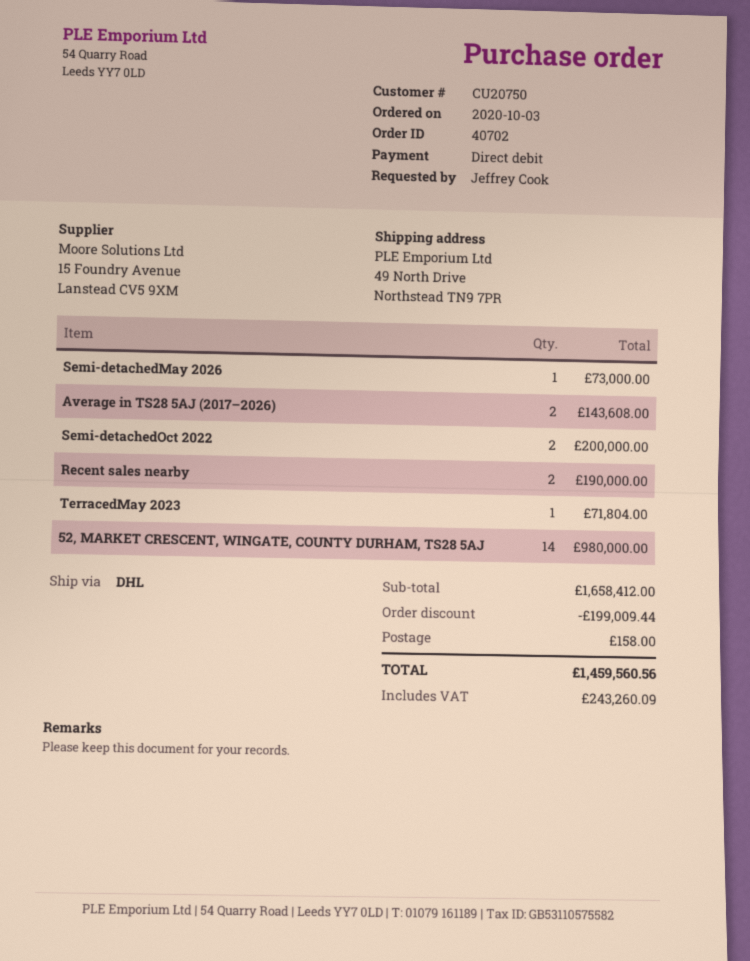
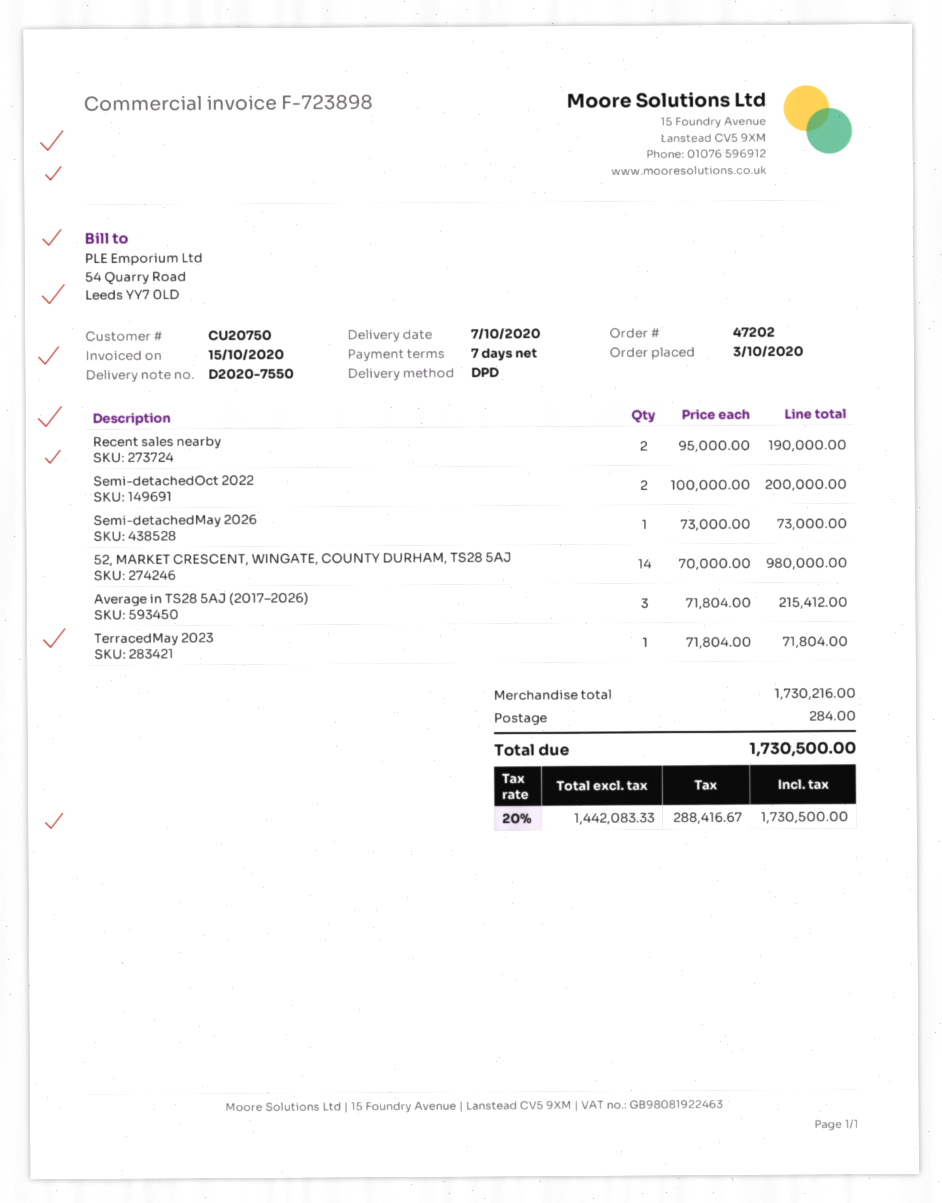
order number: 40702 -> 47202
shipping method: DHL -> DPD
Average in TS28 5AJ (2017–2026): 2 for 143608.00 -> 3 for 215412.00
subtotal: 1658412.00 -> 1730216.00
discount: 199009.44 -> none
shipping: 158.00 -> 284.00
tax: 243260.09 -> 288416.67
total: 1459560.56 -> 1730500.00

